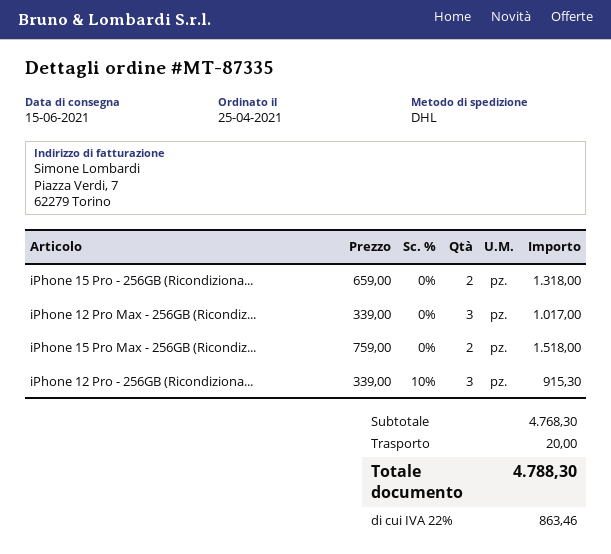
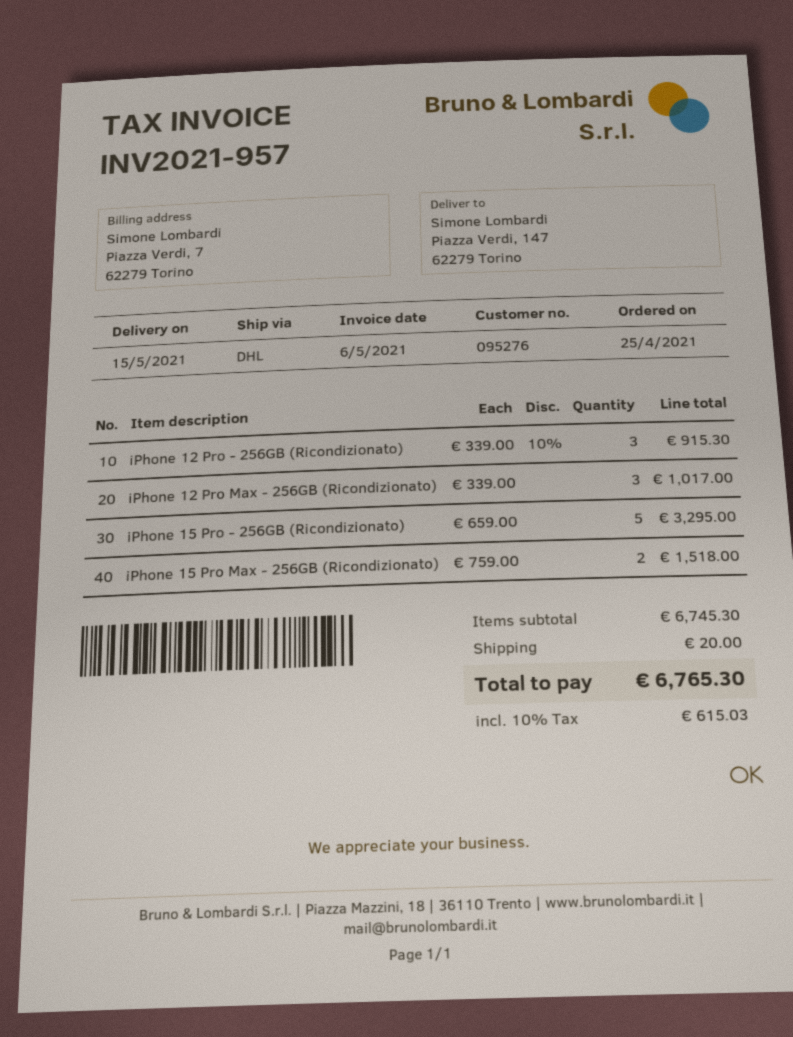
delivery date: 2021-06-15 -> 2021-05-15
iPhone 15 Pro - 256GB (Ricondiziona...: 2 x 659.00 = 1318.00 -> 5 x 659.00 = 3295.00
subtotal: 4768.30 -> 6745.30
tax: 22% = 863.46 -> 10% = 615.03
total: 4788.30 -> 6765.30

